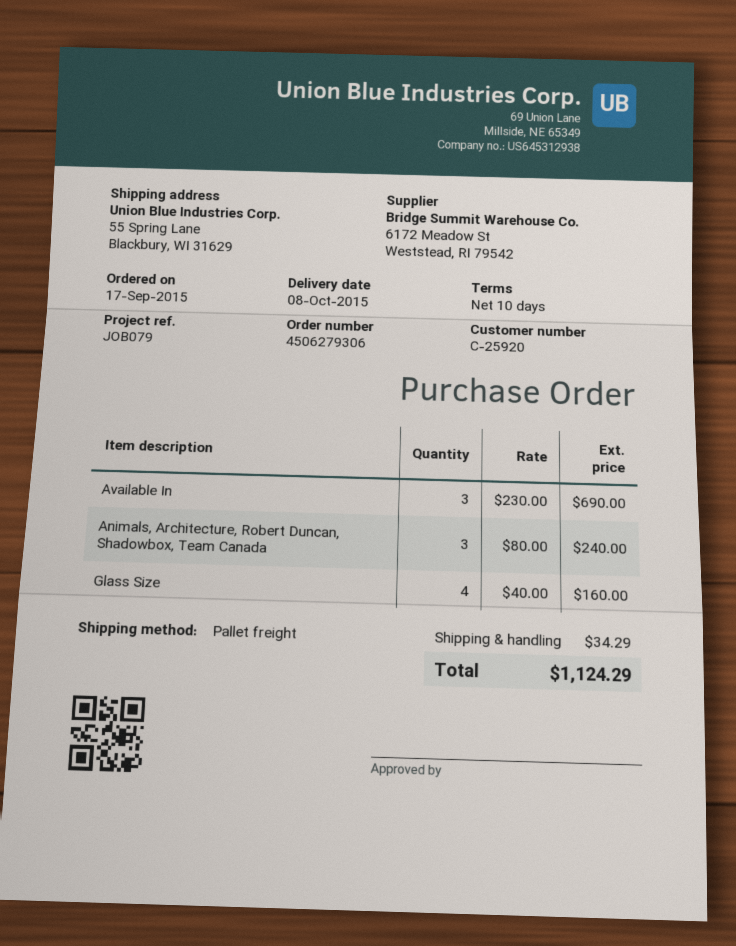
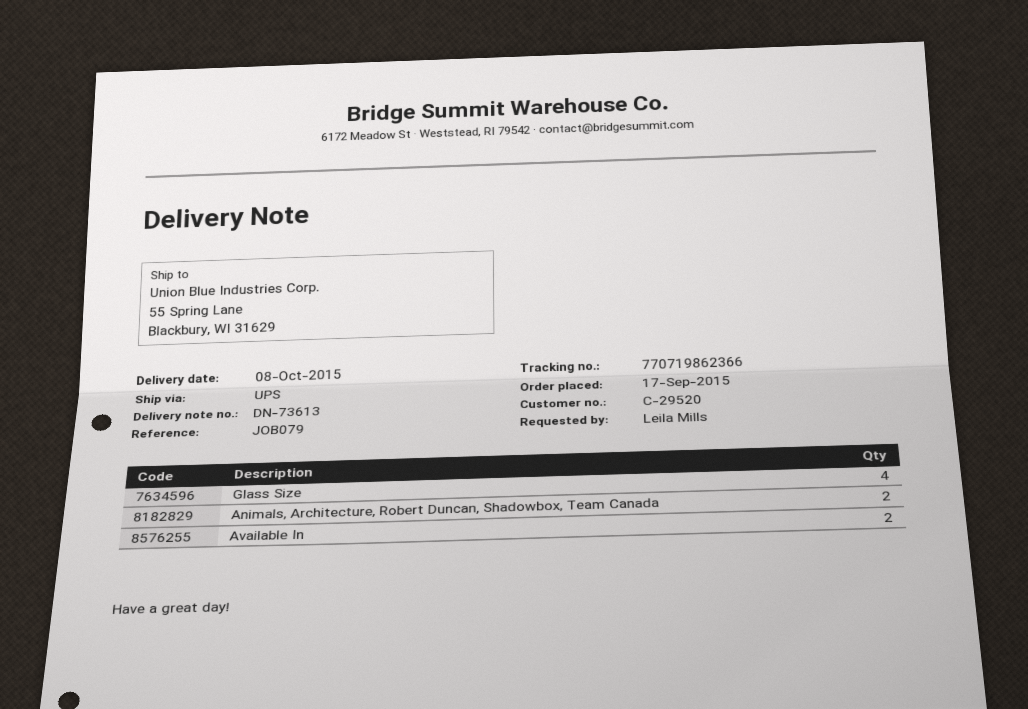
customer number: C-25920 -> C-29520
shipping method: pallet freight -> UPS
Available In: 3 -> 2
Animals, Architecture, Robert Duncan, Shadowbox, Team Canada: 3 -> 2

